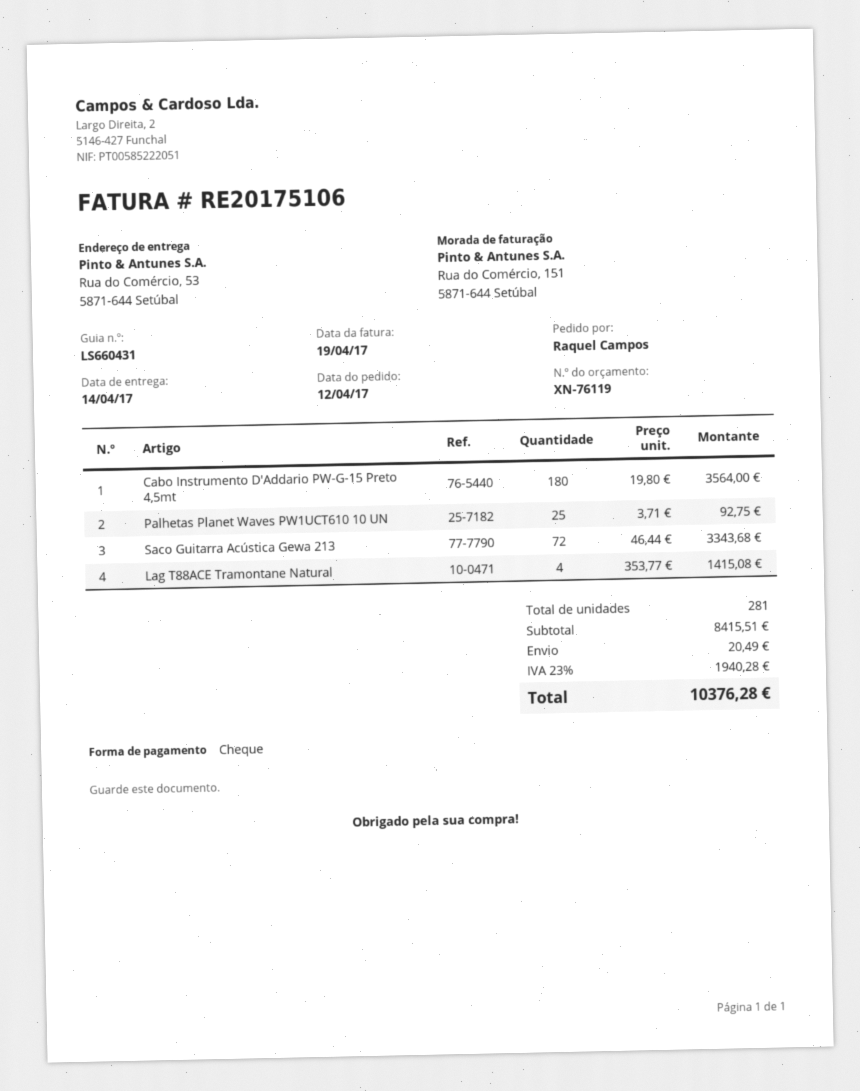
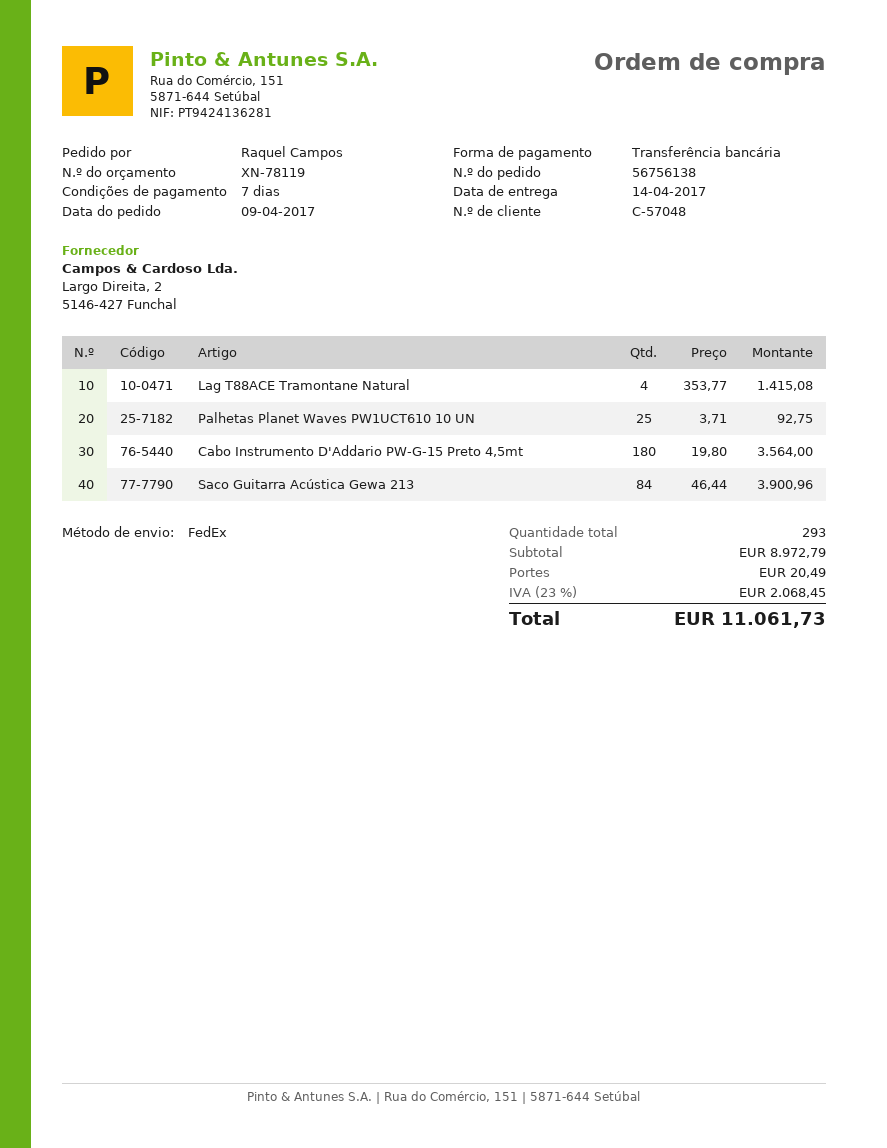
quote number: XN-76119 -> XN-78119
order date: 2017-04-12 -> 2017-04-09
payment method: cheque -> bank transfer
Saco Guitarra Acústica Gewa 213: 72 x 46.44 = 3343.68 -> 84 x 46.44 = 3900.96
total quantity: 281 -> 293
subtotal: 8415.51 -> 8972.79
tax: 23% = 1940.28 -> 23% = 2068.45
total: 10376.28 -> 11061.73

